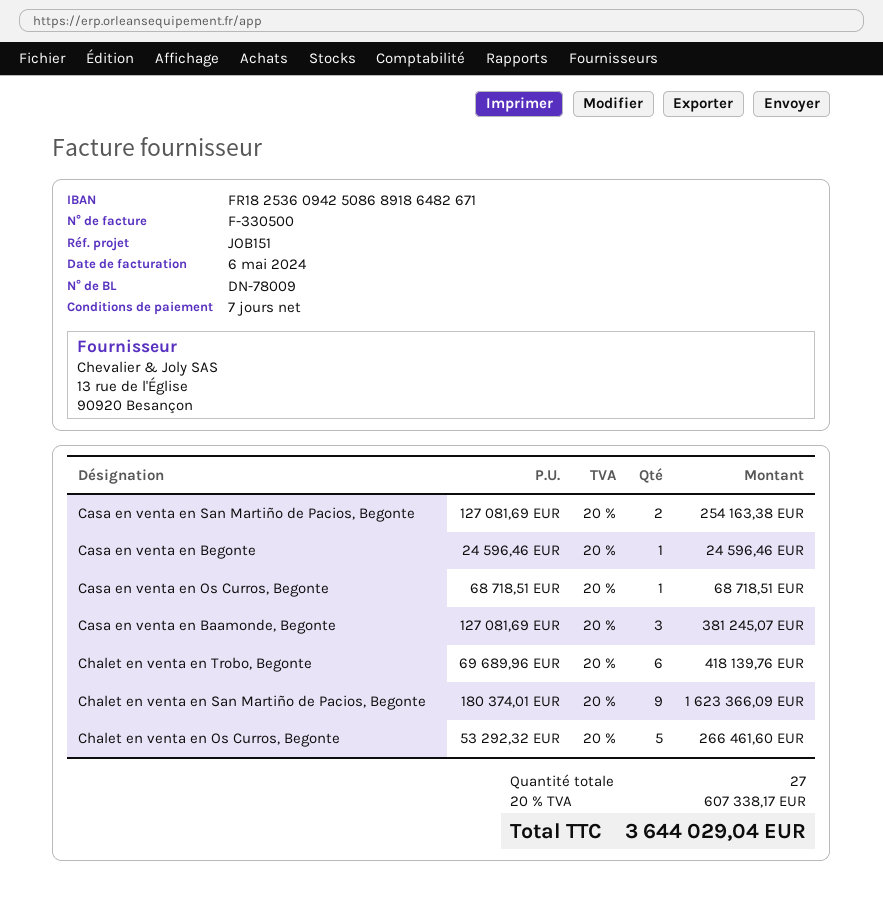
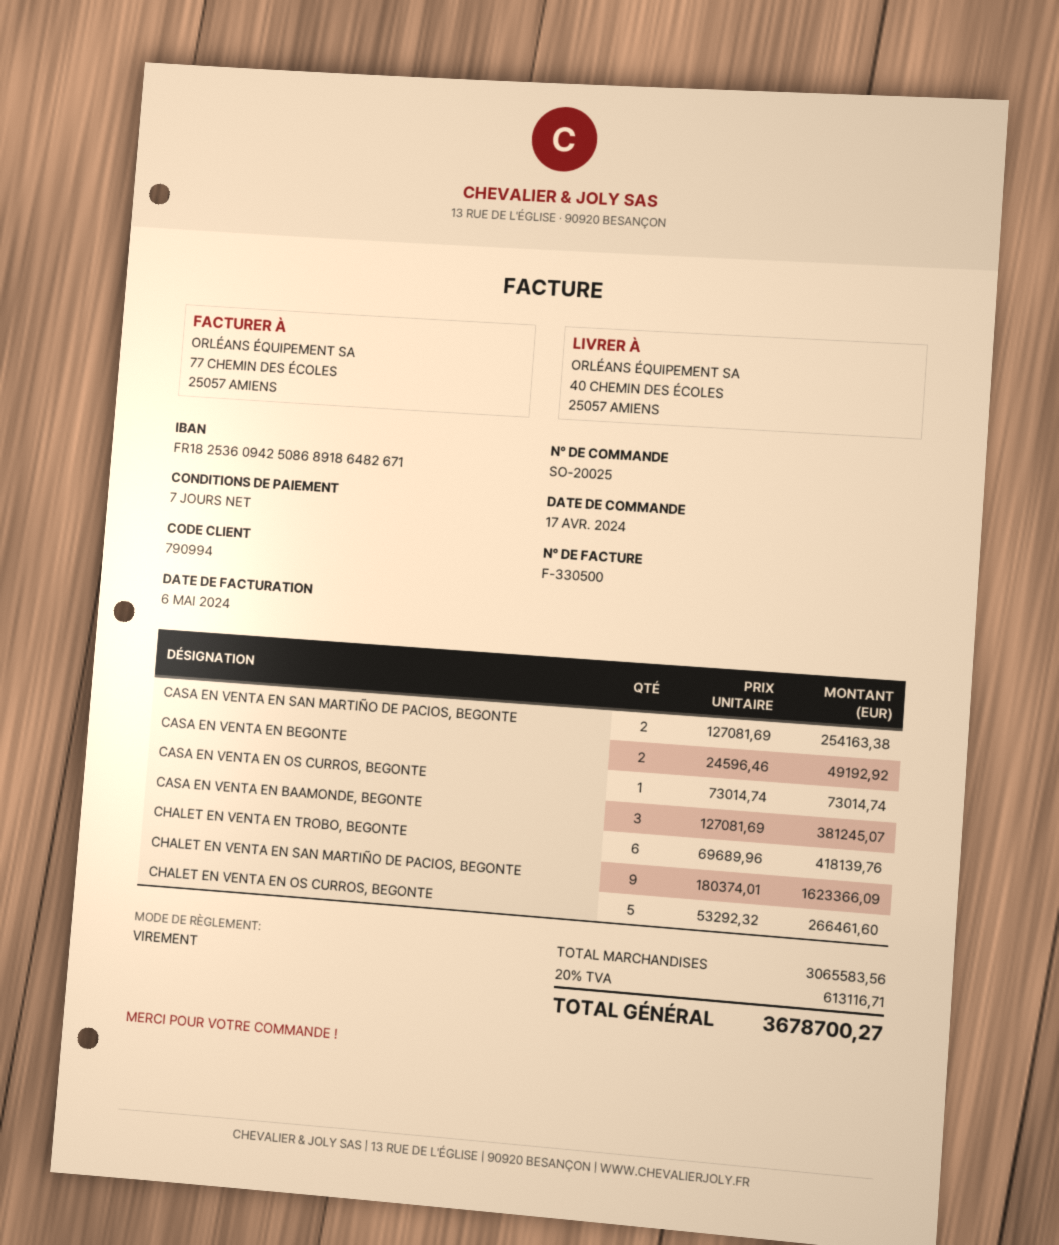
Casa en venta en Begonte: 1 x 24596.46 = 24596.46 -> 2 x 24596.46 = 49192.92
Casa en venta en Os Curros, Begonte: 1 x 68718.51 = 68718.51 -> 1 x 73014.74 = 73014.74
tax: 20% = 607338.17 -> 20% = 613116.71
total: 3644029.04 -> 3678700.27

